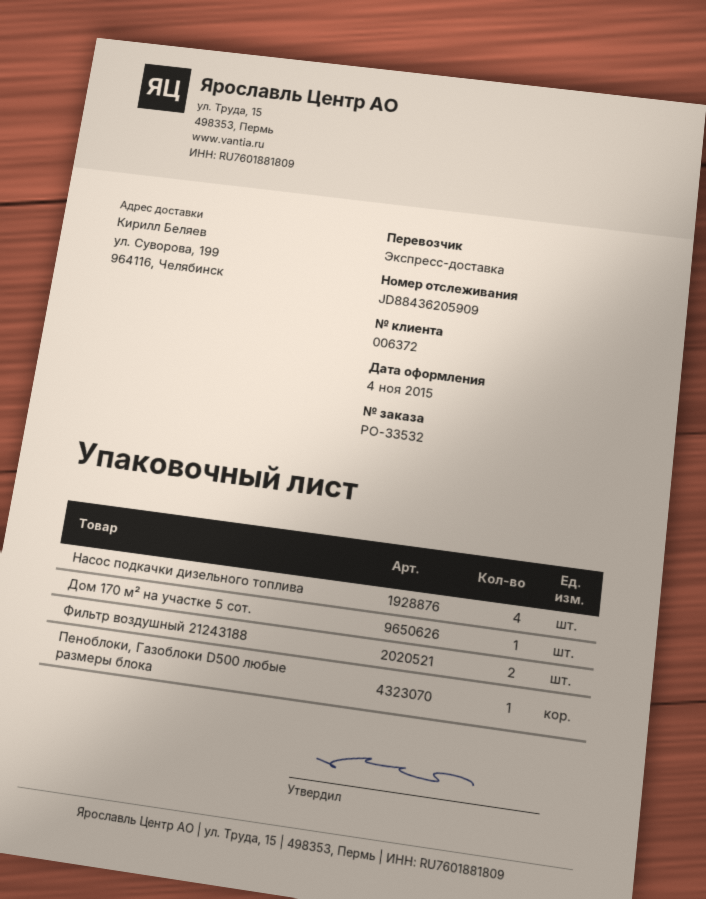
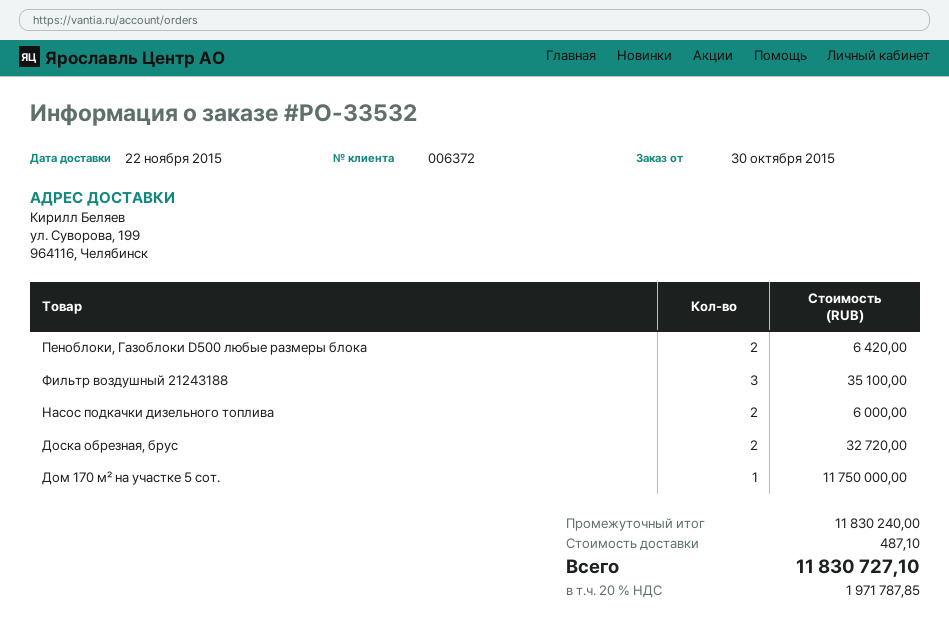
order date: 2015-11-04 -> 2015-10-30
Насос подкачки дизельного топлива: 4 -> 2
Фильтр воздушный 21243188: 2 -> 3
Пеноблоки, Газоблоки D500 любые размеры блока: 1 -> 2
Доска обрезная, брус: none -> 2

